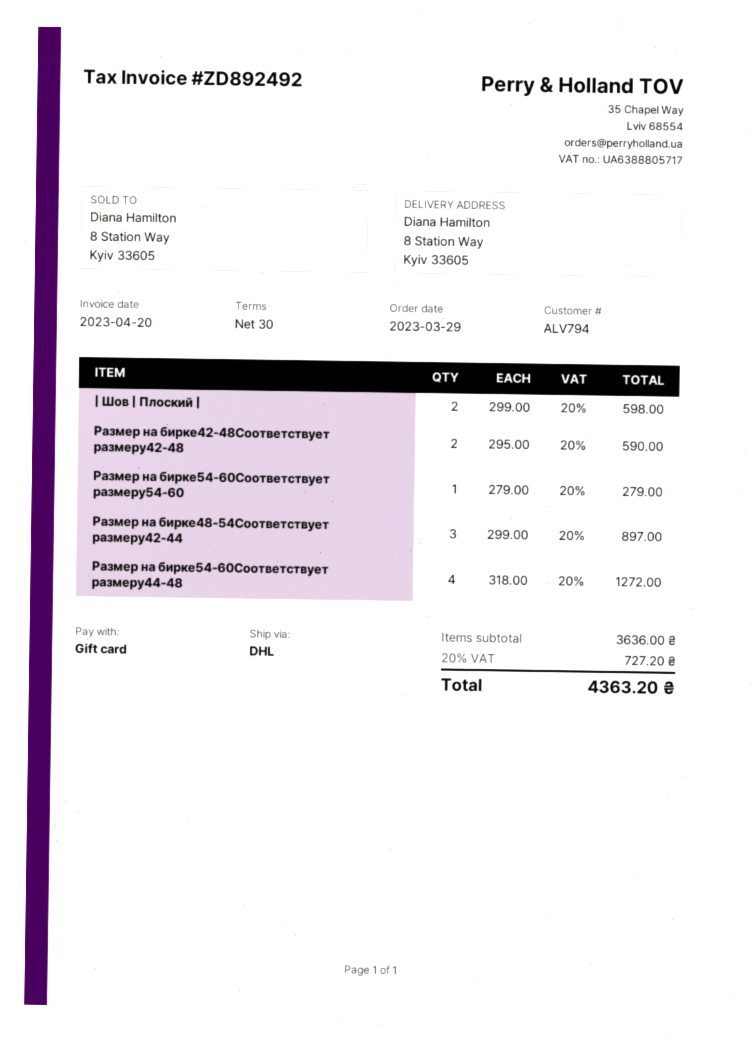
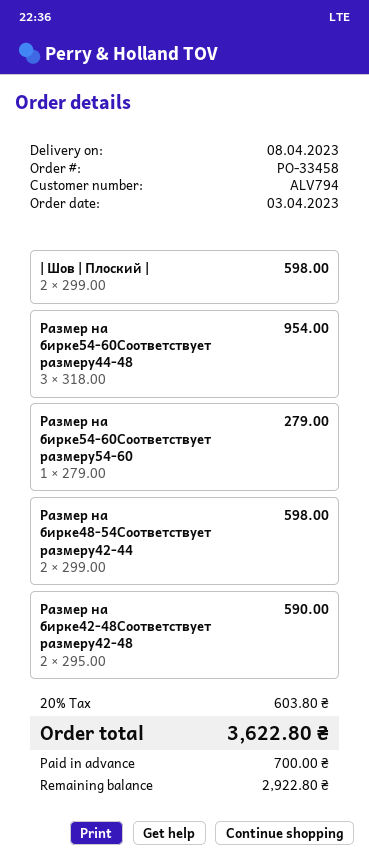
order date: 2023-03-29 -> 2023-04-03
Размер на бирке48-54Соответствует размеру42-44: 3 x 299.00 = 897.00 -> 2 x 299.00 = 598.00
Размер на бирке54-60Соответствует размеру44-48: 4 x 318.00 = 1272.00 -> 3 x 318.00 = 954.00
tax: 20% = 727.20 -> 20% = 603.80
total: 4363.20 -> 3622.80

